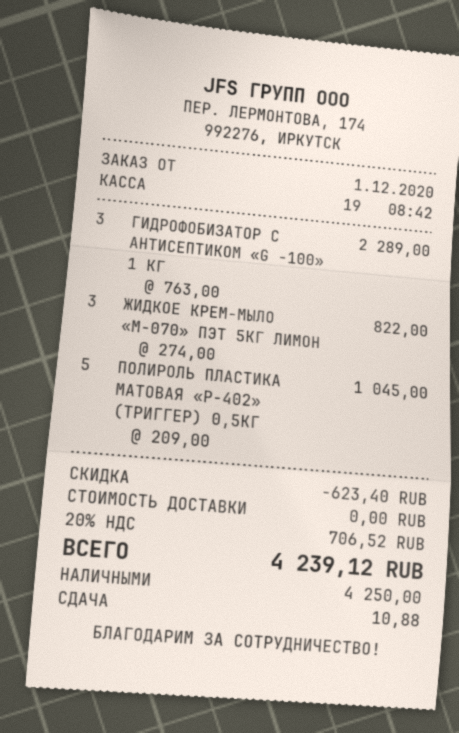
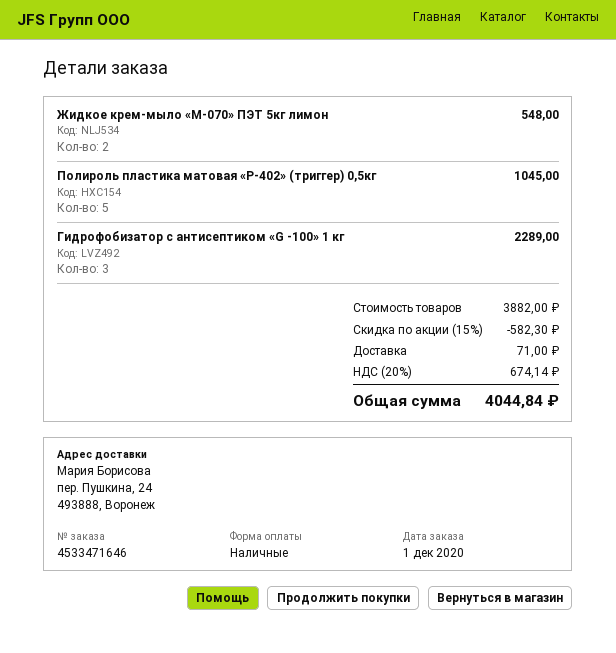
ЖИДКОЕ КРЕМ-МЫЛО «М-070» ПЭТ 5КГ ЛИМОН: 3 for 822.00 -> 2 for 548.00
discount: 623.40 -> 582.30
shipping: 0.00 -> 71.00
tax: 20% = 706.52 -> 20% = 674.14
total: 4239.12 -> 4044.84

